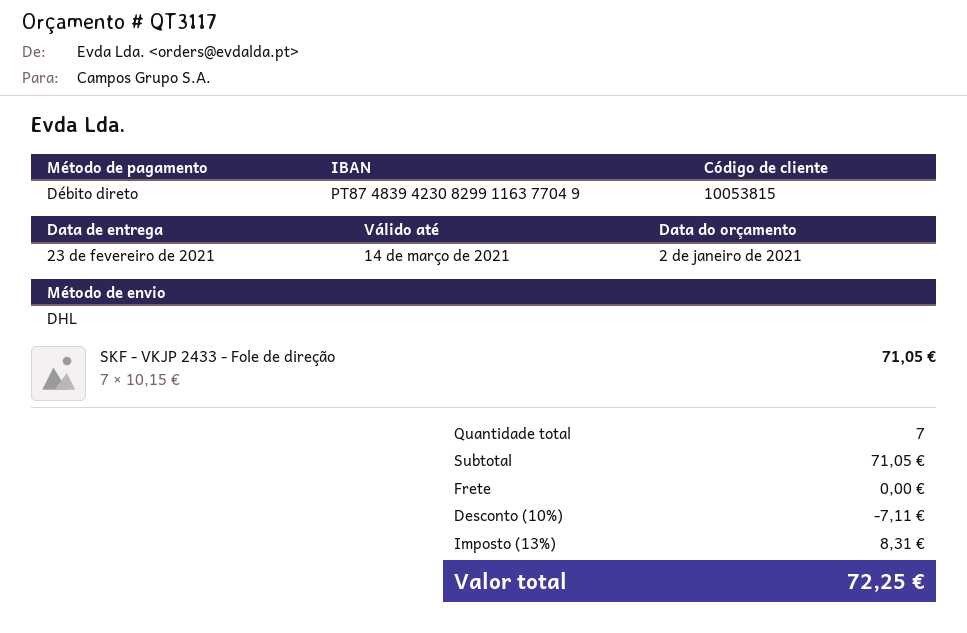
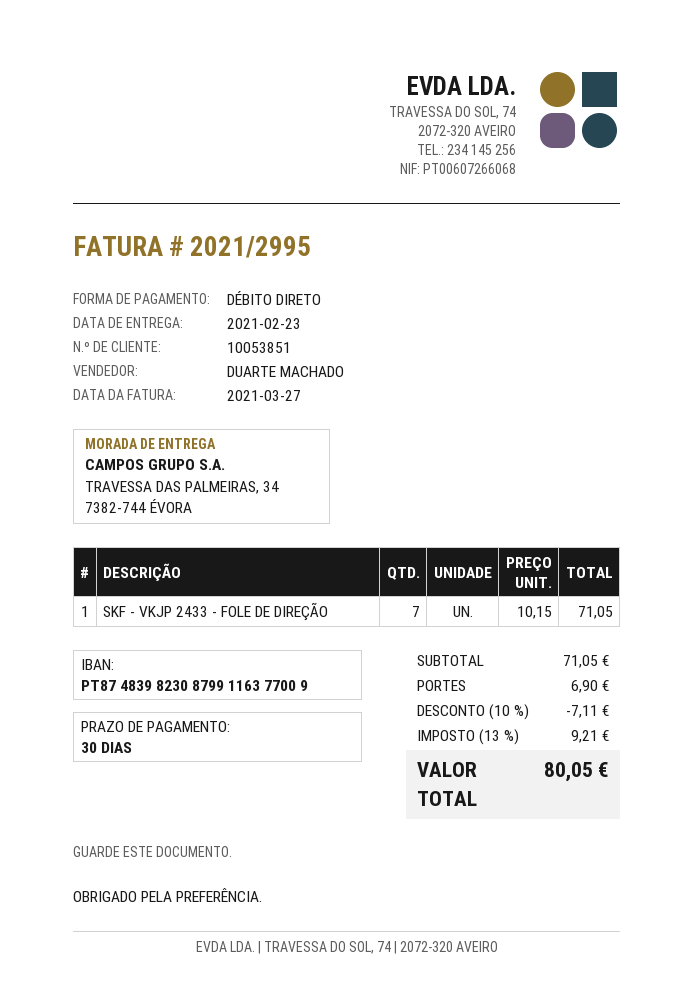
customer number: 10053815 -> 10053851
bank account: PT87483942308299116377049 -> PT87483982308799116377009
shipping: 0.00 -> 6.90
tax: 13% = 8.31 -> 13% = 9.21
total: 72.25 -> 80.05

